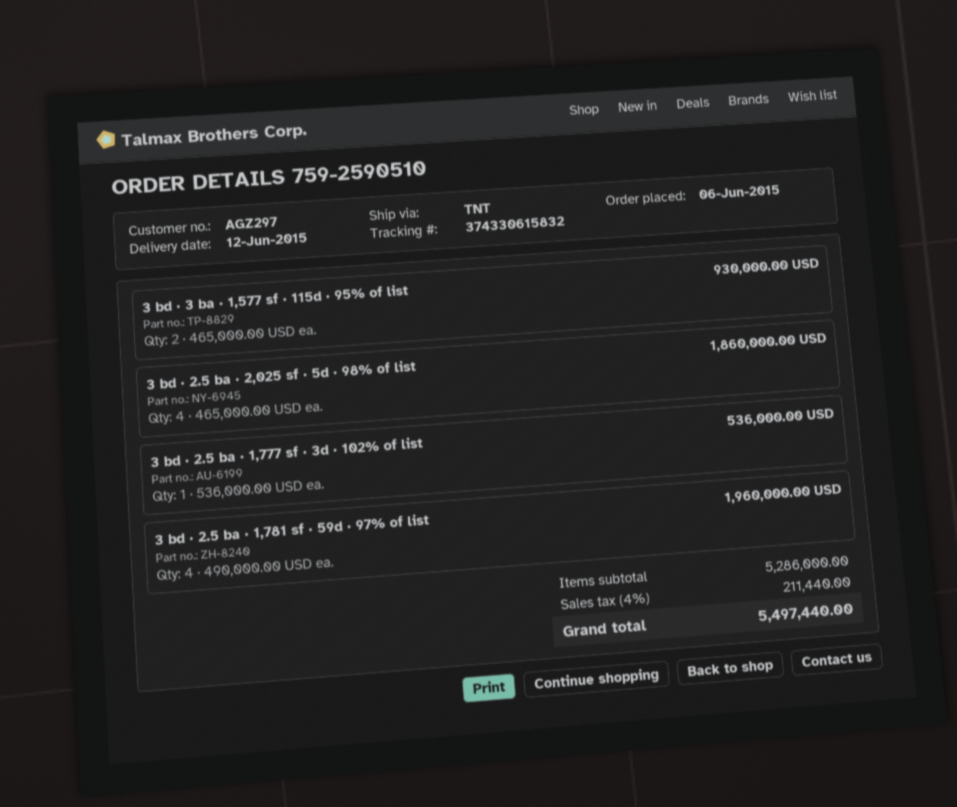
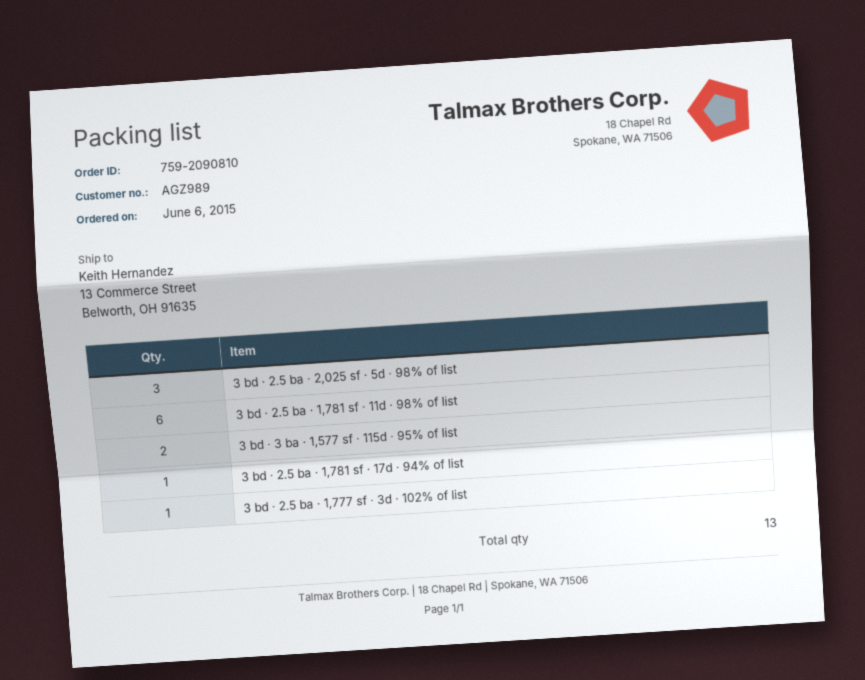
order number: 759-2590510 -> 759-2090810
customer number: AGZ297 -> AGZ989
3 bd · 2.5 ba · 2,025 sf · 5d · 98% of list: 4 -> 3
3 bd · 2.5 ba · 1,781 sf · 59d · 97% of list: 4 -> none
3 bd · 2.5 ba · 1,781 sf · 11d · 98% of list: none -> 6
3 bd · 2.5 ba · 1,781 sf · 17d · 94% of list: none -> 1

